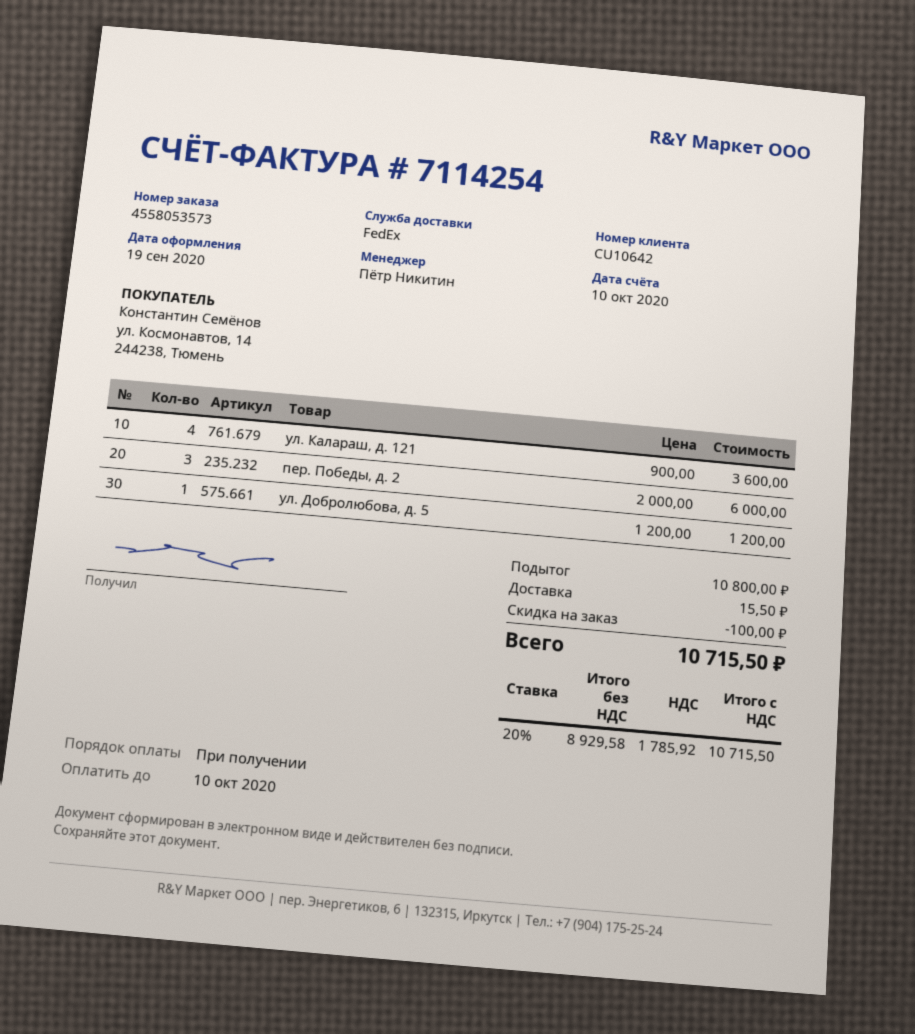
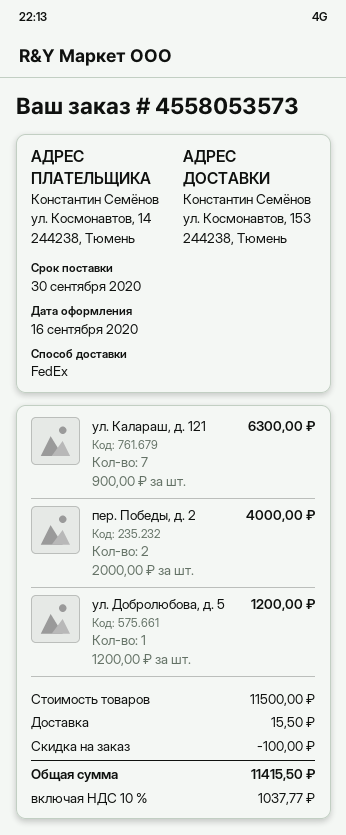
order date: 2020-09-19 -> 2020-09-16
ул. Калараш, д. 121: 4 x 900.00 = 3600.00 -> 7 x 900.00 = 6300.00
пер. Победы, д. 2: 3 x 2000.00 = 6000.00 -> 2 x 2000.00 = 4000.00
subtotal: 10800.00 -> 11500.00
tax: 20% = 1785.92 -> 10% = 1037.77
total: 10715.50 -> 11415.50

